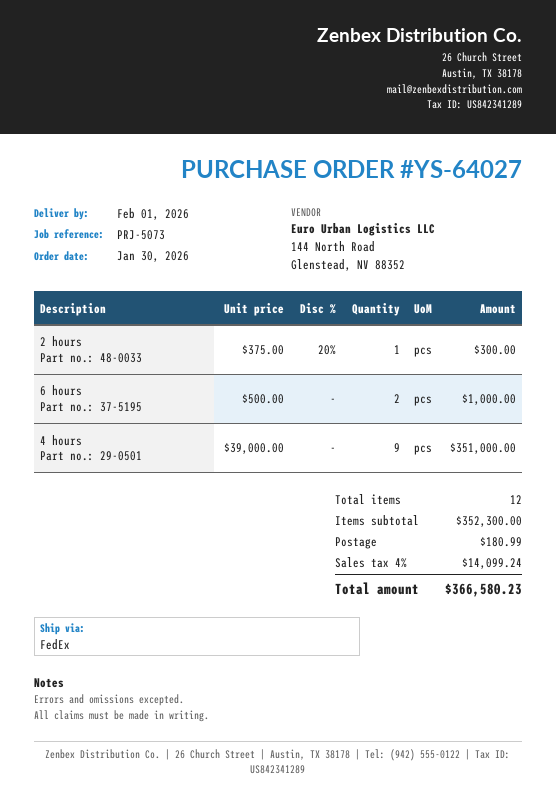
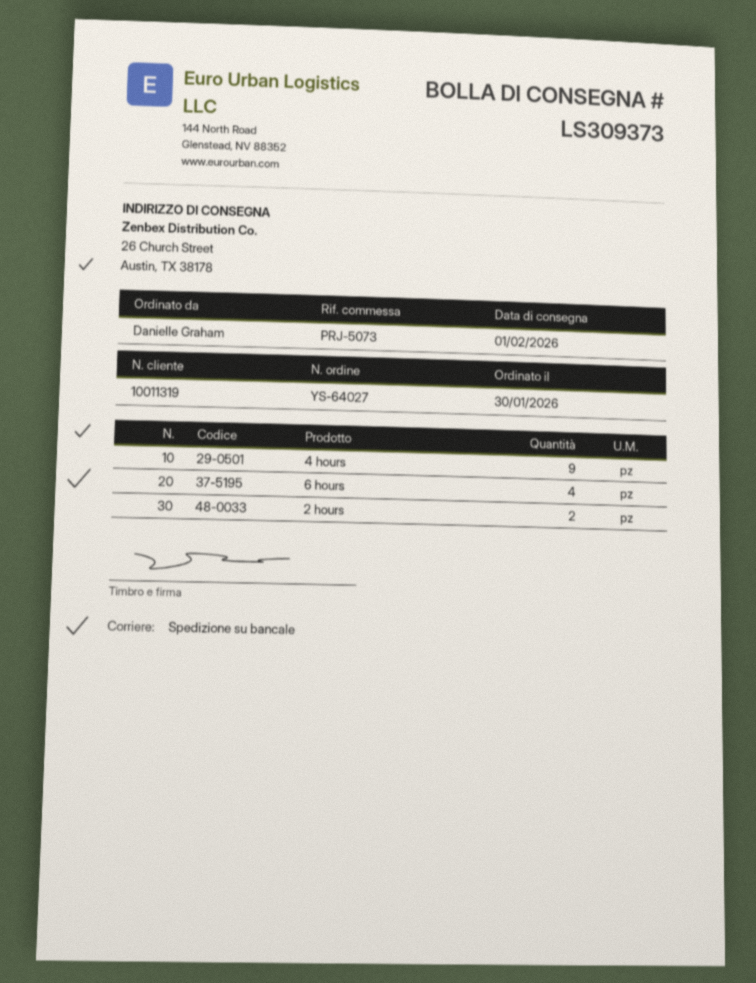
shipping method: FedEx -> pallet freight
2 hours: 1 -> 2
6 hours: 2 -> 4

